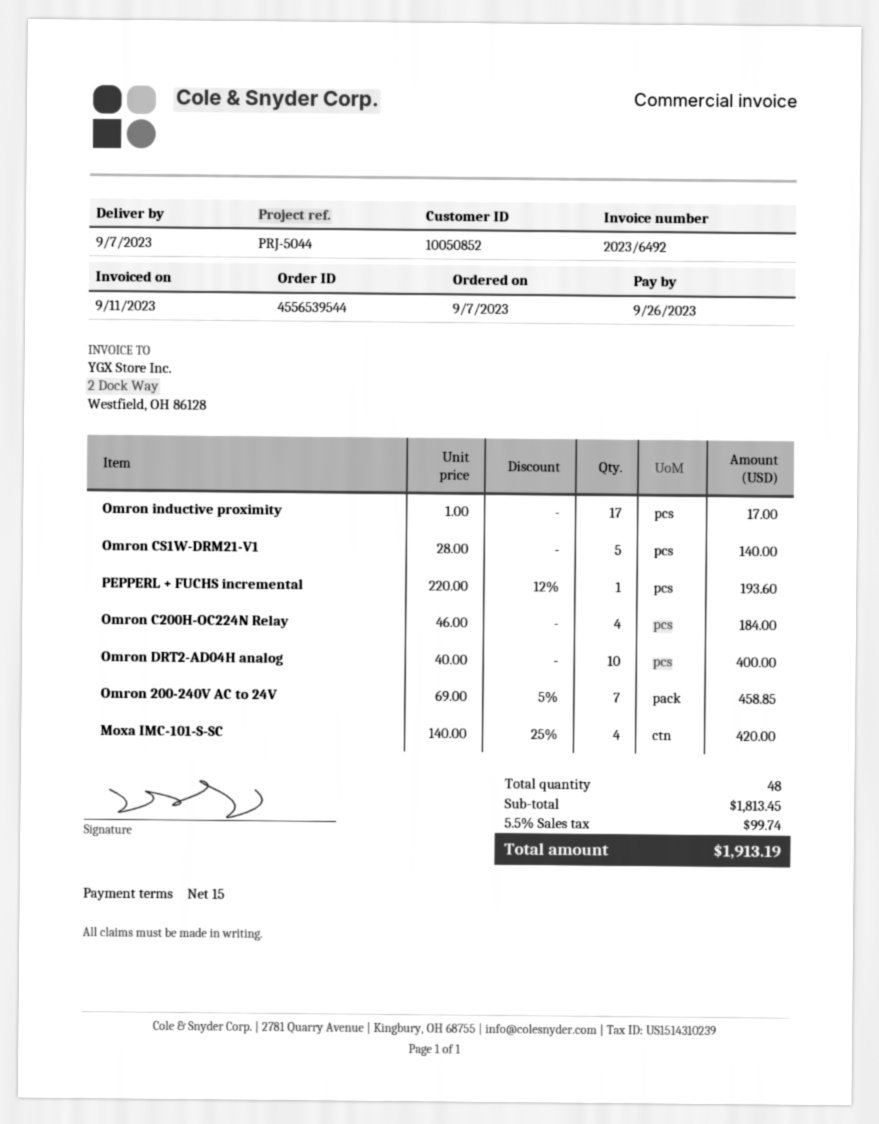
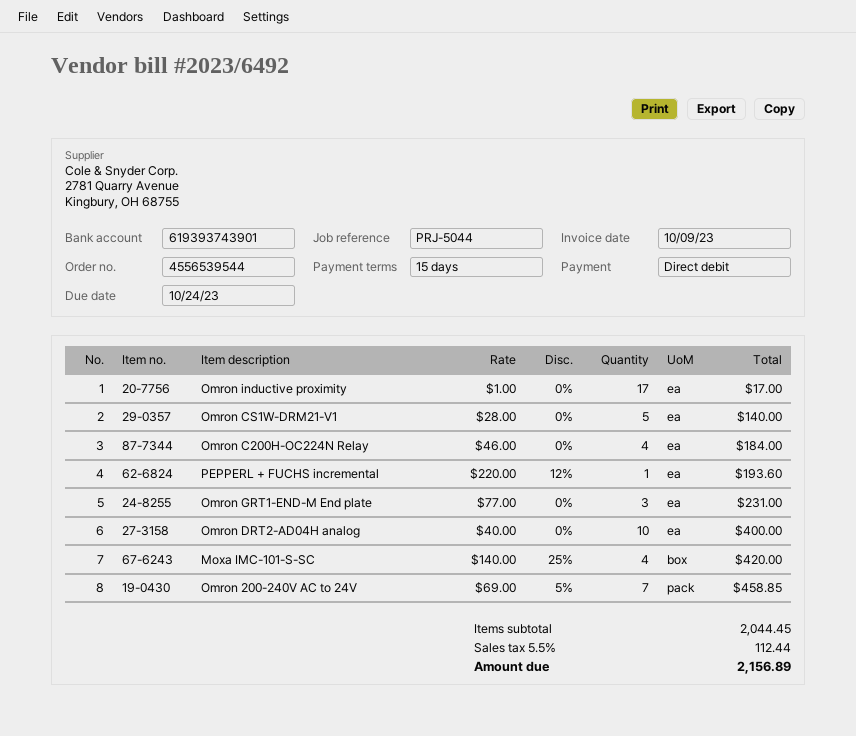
invoice date: 2023-09-11 -> 2023-10-09
due date: 2023-09-26 -> 2023-10-24
Omron GRT1-END-M End plate: none -> 3 x 77.00 = 231.00
subtotal: 1813.45 -> 2044.45
tax: 5.5% = 99.74 -> 5.5% = 112.44
total: 1913.19 -> 2156.89

